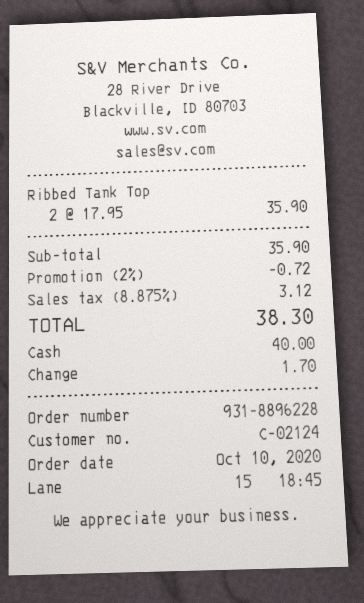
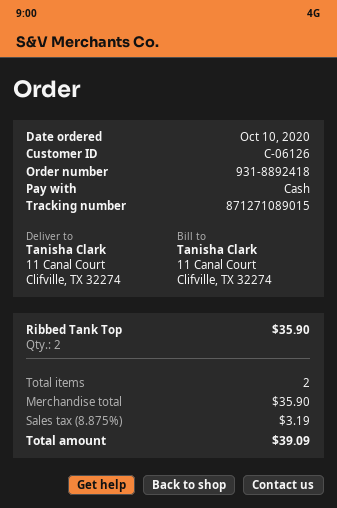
order number: 931-8896228 -> 931-8892418
customer number: C-02124 -> C-06126
discount: 2% = 0.72 -> none
tax: 8.875% = 3.12 -> 8.875% = 3.19
total: 38.30 -> 39.09

